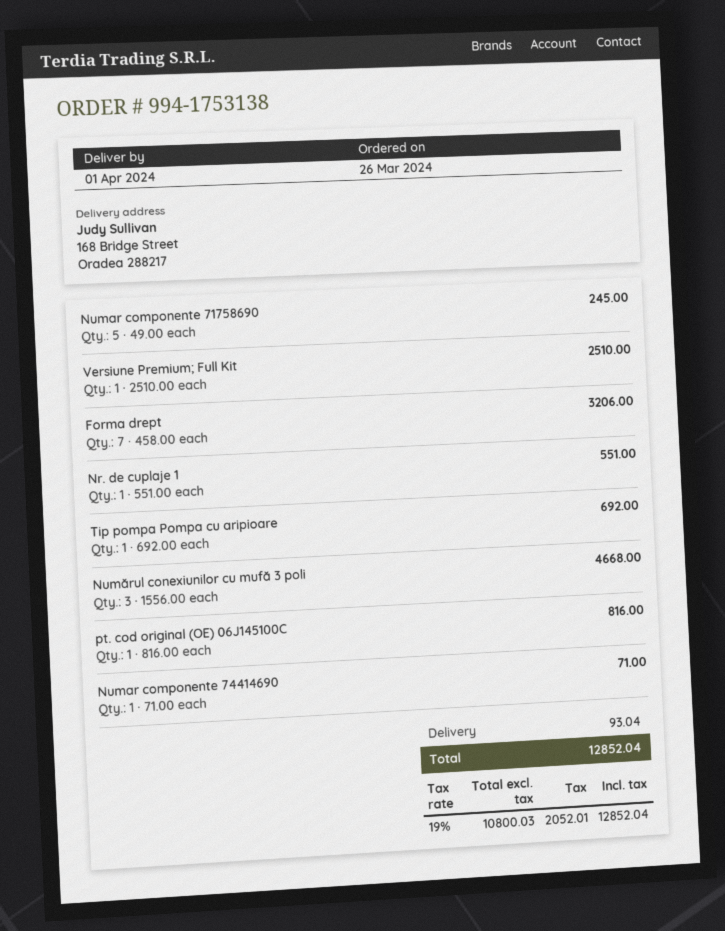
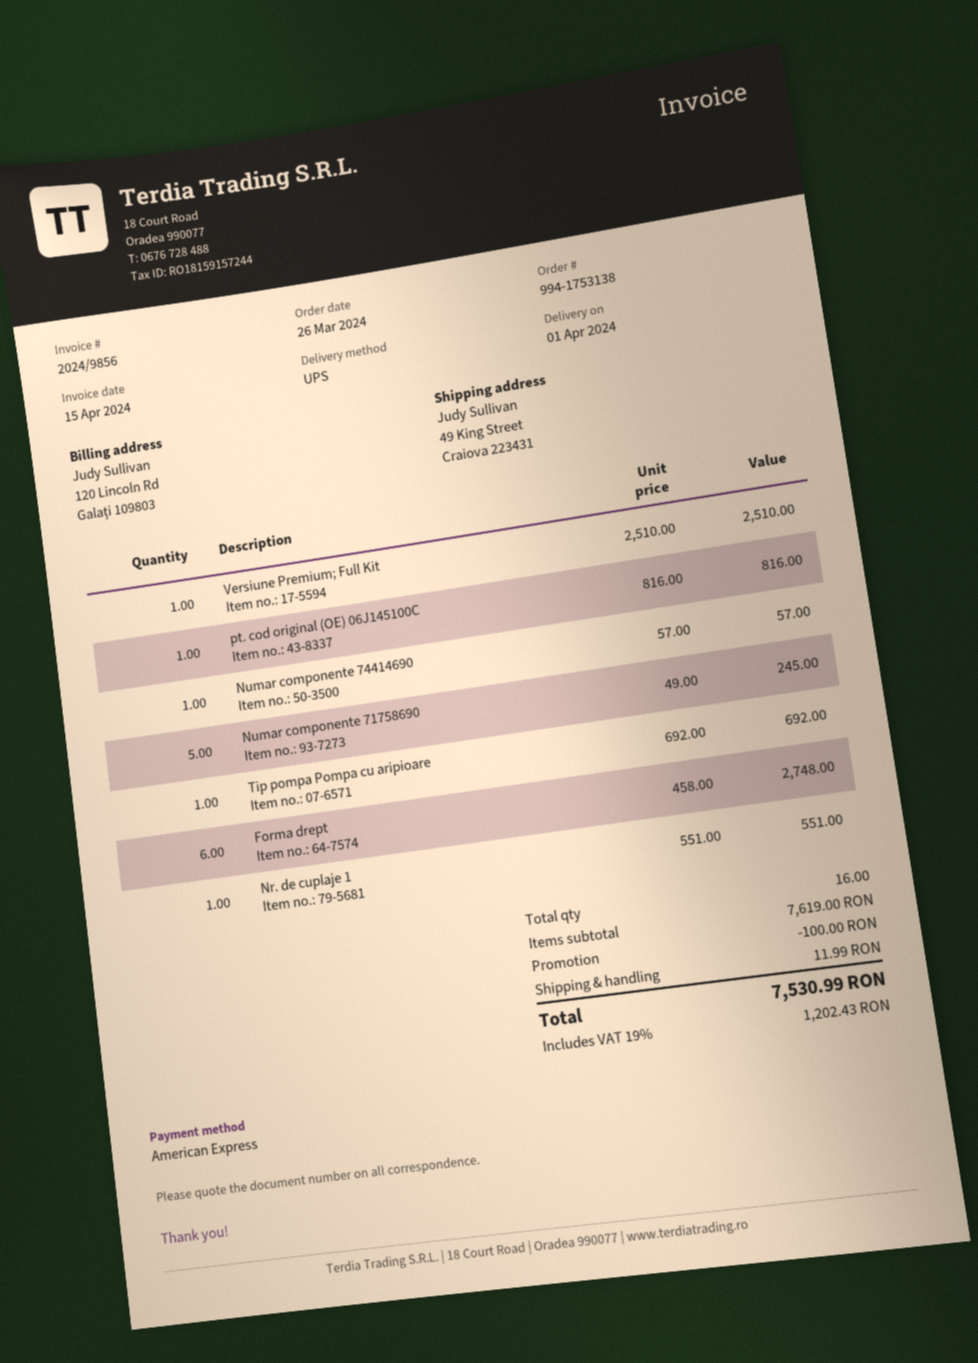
ship to: 168 Bridge Street, Oradea 288217 -> 49 King Street, Craiova 223431
Forma drept: 7 x 458.00 = 3206.00 -> 6 x 458.00 = 2748.00
Numărul conexiunilor cu mufă 3 poli: 3 x 1556.00 = 4668.00 -> none
Numar componente 74414690: 1 x 71.00 = 71.00 -> 1 x 57.00 = 57.00
discount: none -> 100.00
shipping: 93.04 -> 11.99
tax: 19% = 2052.01 -> 19% = 1202.43
total: 12852.04 -> 7530.99

